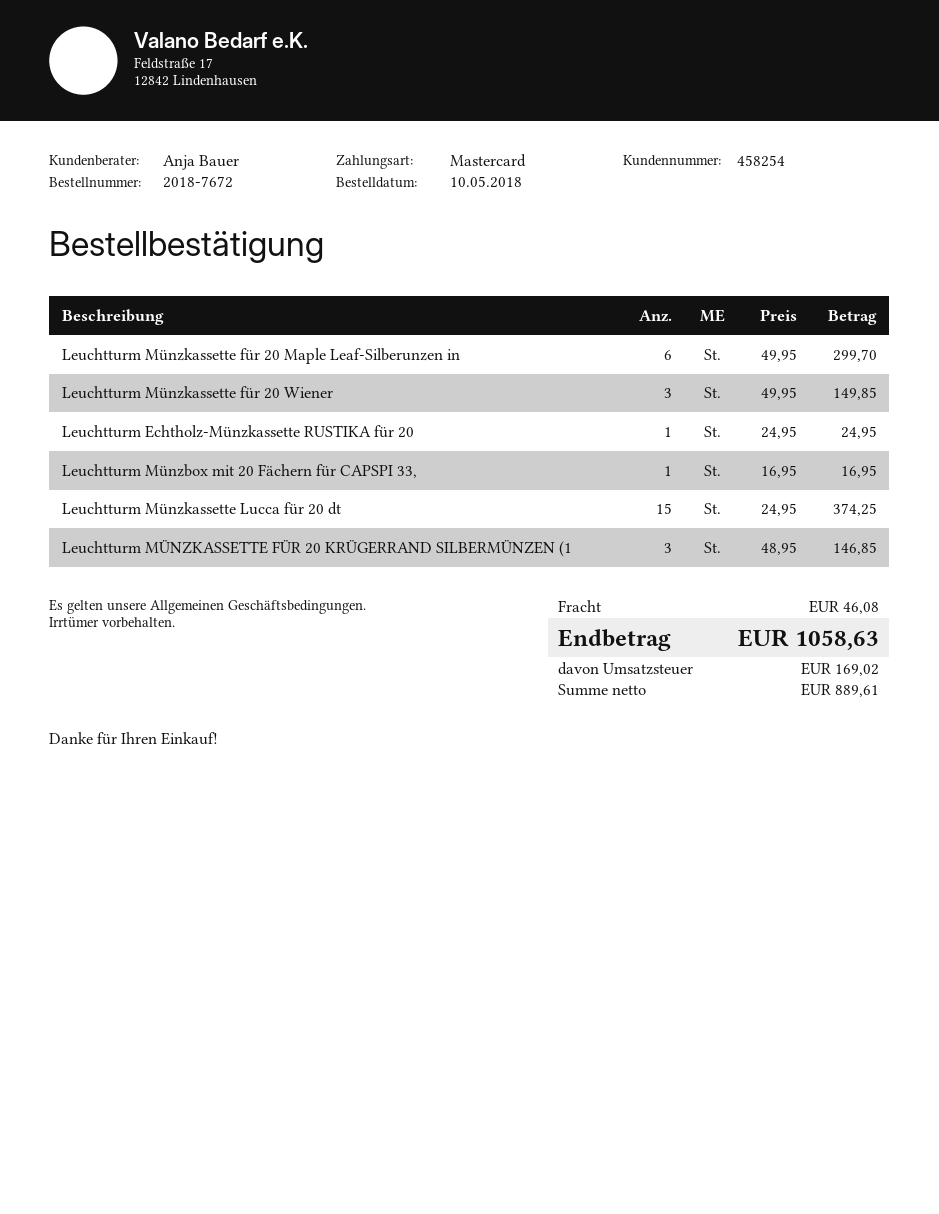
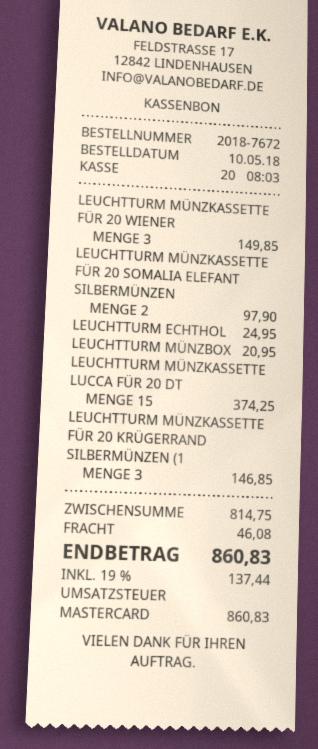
Leuchtturm Münzkassette für 20 Maple Leaf-Silberunzen in: 6 for 299.70 -> none
Leuchtturm Münzbox mit 20 Fächern für CAPSPI 33,: 1 for 16.95 -> 1 for 20.95
LEUCHTTURM MÜNZKASSETTE FÜR 20 SOMALIA ELEFANT SILBERMÜNZEN: none -> 2 for 97.90
tax: 169.02 -> 137.44
total: 1058.63 -> 860.83

